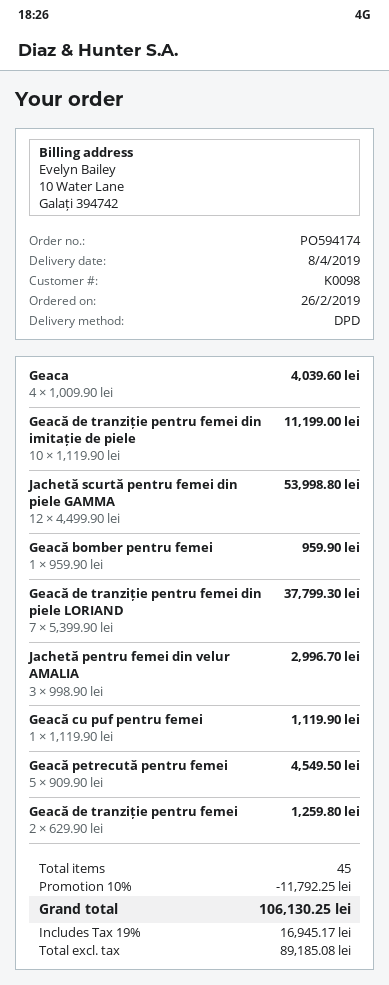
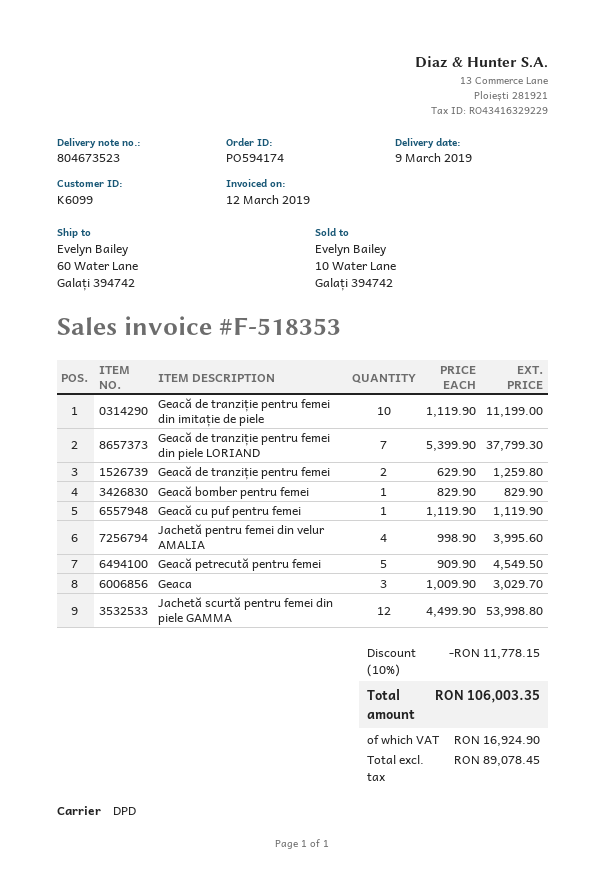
delivery date: 2019-04-08 -> 2019-03-09
customer number: K0098 -> K6099
Geaca: 4 x 1009.90 = 4039.60 -> 3 x 1009.90 = 3029.70
Geacă bomber pentru femei: 1 x 959.90 = 959.90 -> 1 x 829.90 = 829.90
Jachetă pentru femei din velur AMALIA: 3 x 998.90 = 2996.70 -> 4 x 998.90 = 3995.60
discount: 10% = 11792.25 -> 10% = 11778.15
net: 89185.08 -> 89078.45
tax: 16945.17 -> 16924.90
total: 106130.25 -> 106003.35

